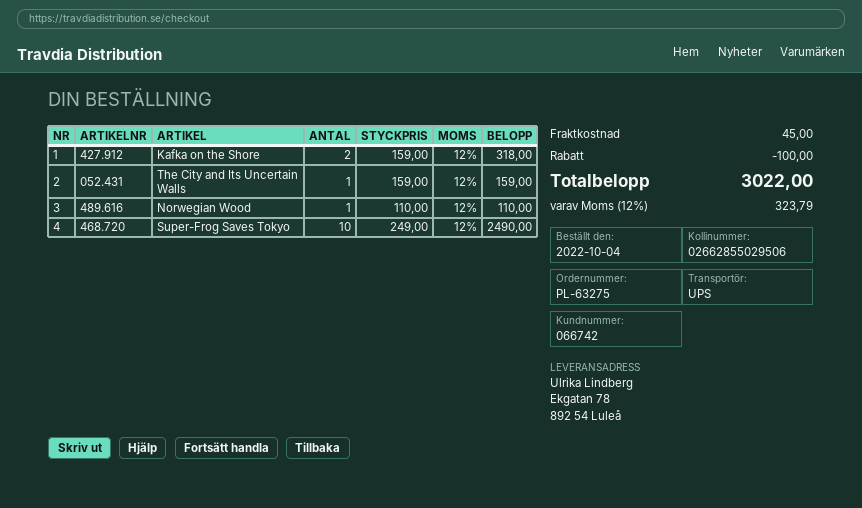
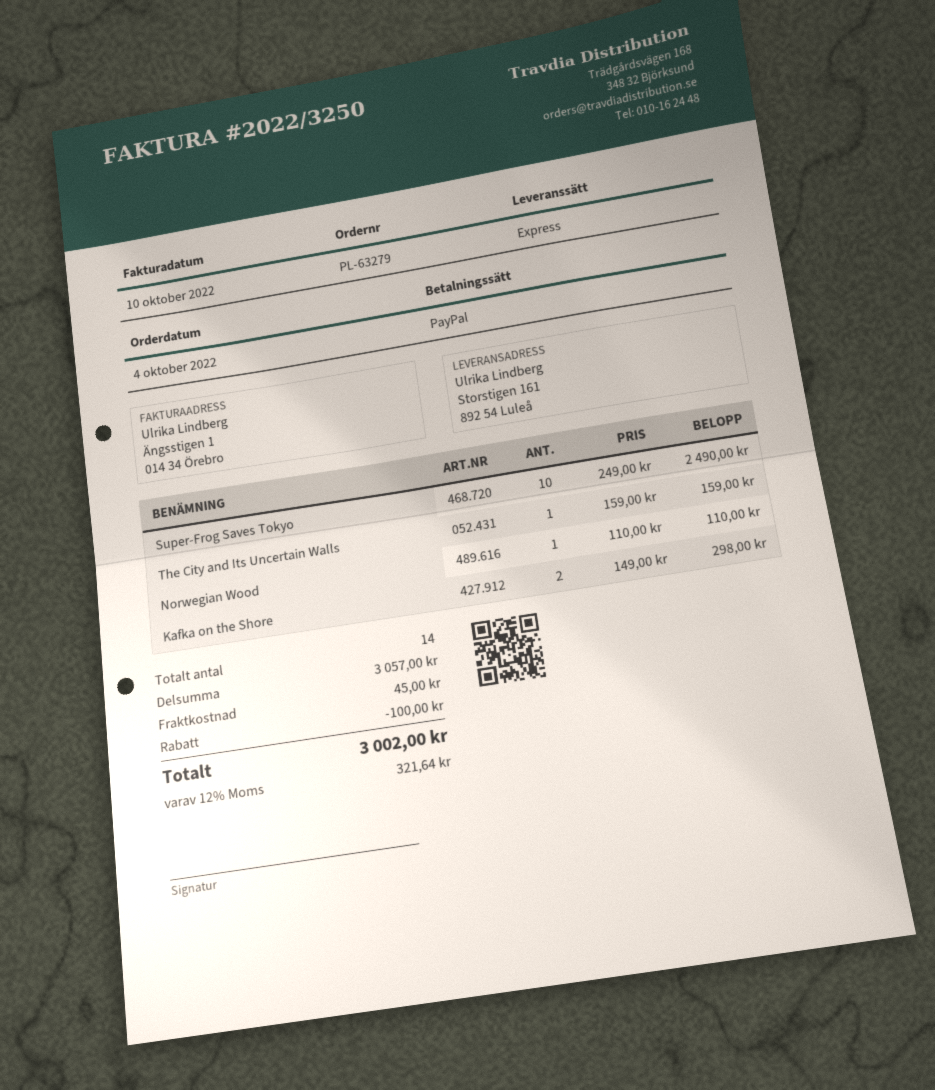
order number: PL-63275 -> PL-63279
shipping method: UPS -> express
ship to: Ekgatan 78, 892 54 Luleå -> Storstigen 161, 892 54 Luleå
Kafka on the Shore: 2 x 159.00 = 318.00 -> 2 x 149.00 = 298.00
tax: 12% = 323.79 -> 12% = 321.64
total: 3022.00 -> 3002.00

